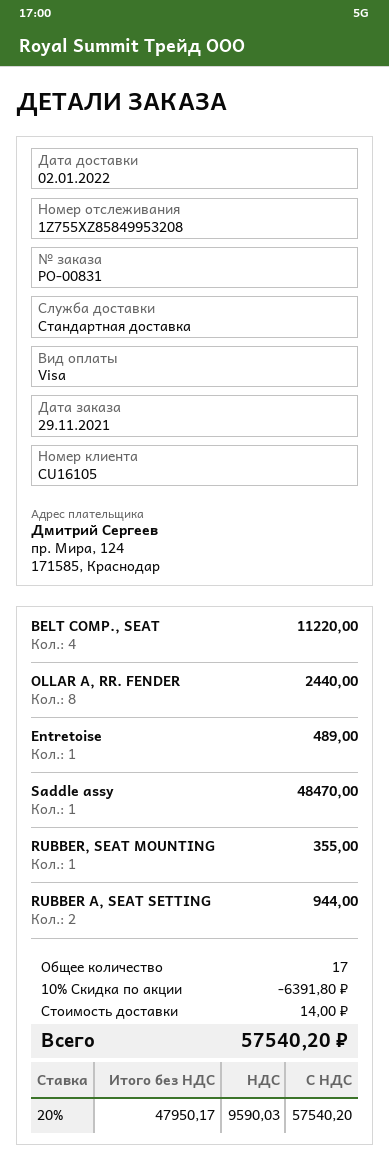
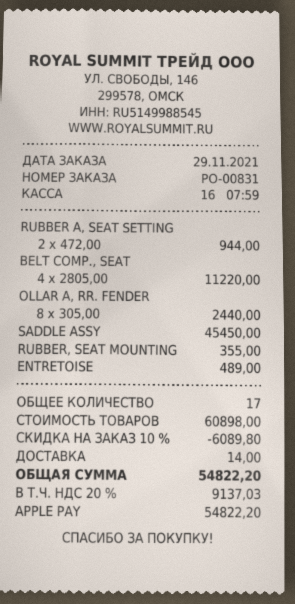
payment method: Visa -> Apple Pay
Saddle assy: 1 for 48470.00 -> 1 for 45450.00
discount: 10% = 6391.80 -> 10% = 6089.80
tax: 20% = 9590.03 -> 20% = 9137.03
total: 57540.20 -> 54822.20

